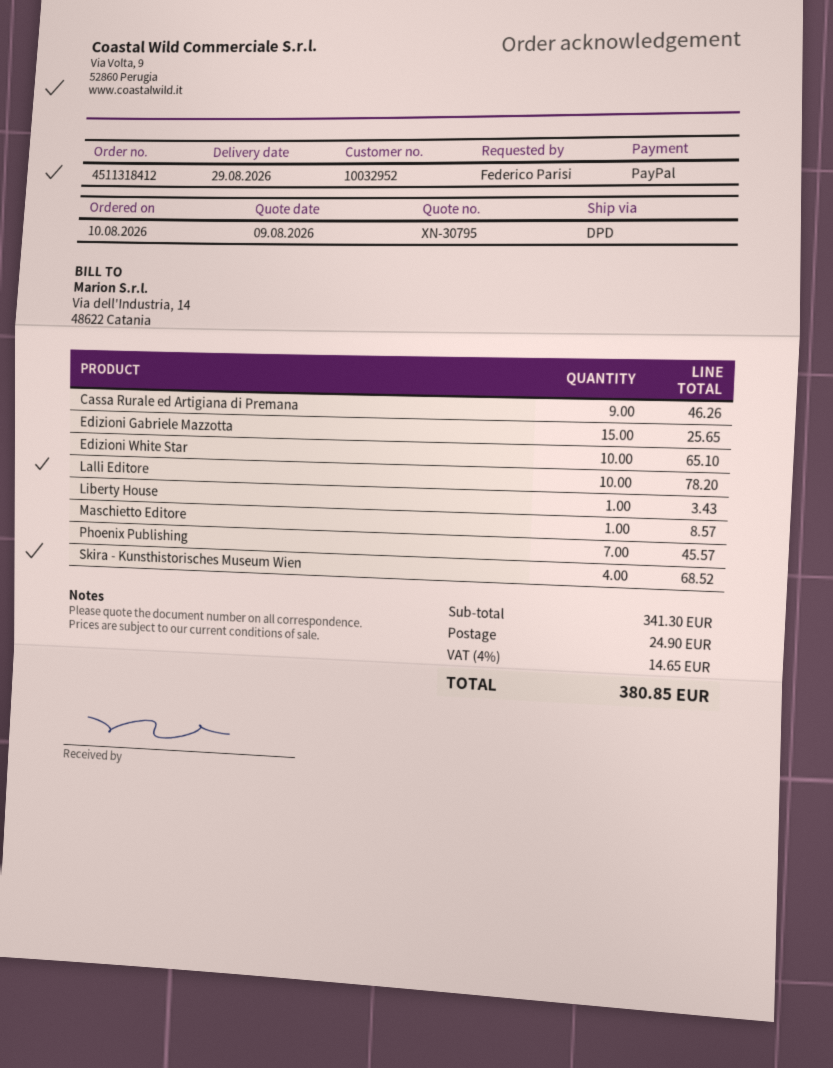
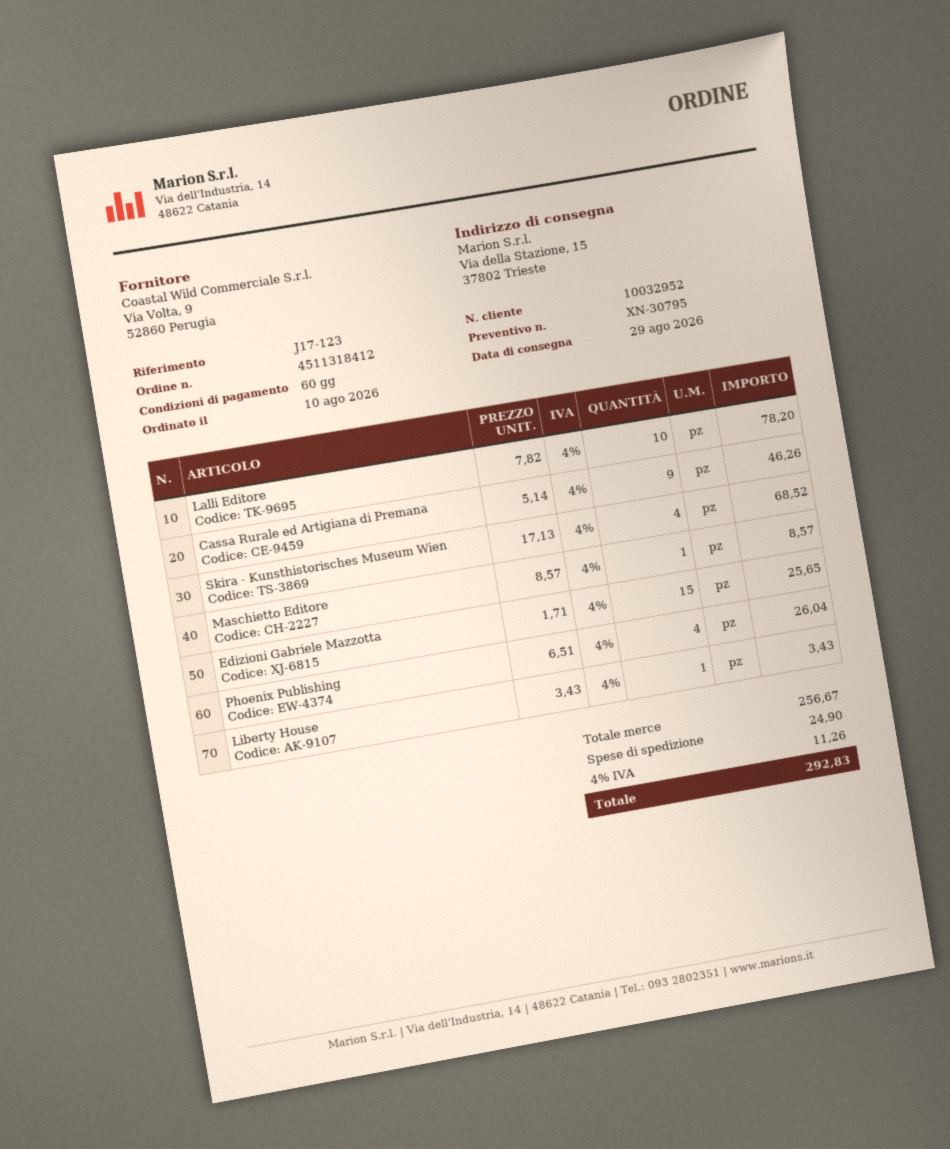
Edizioni White Star: 10 for 65.10 -> none
Phoenix Publishing: 7 for 45.57 -> 4 for 26.04
subtotal: 341.30 -> 256.67
tax: 4% = 14.65 -> 4% = 11.26
total: 380.85 -> 292.83

